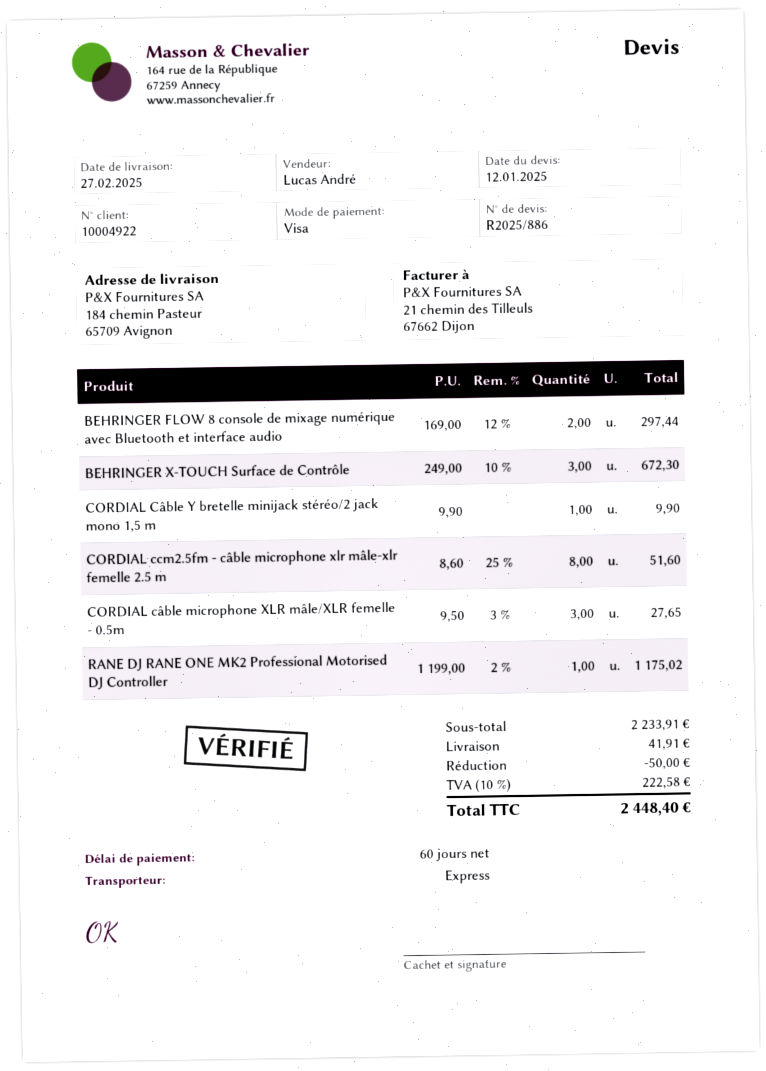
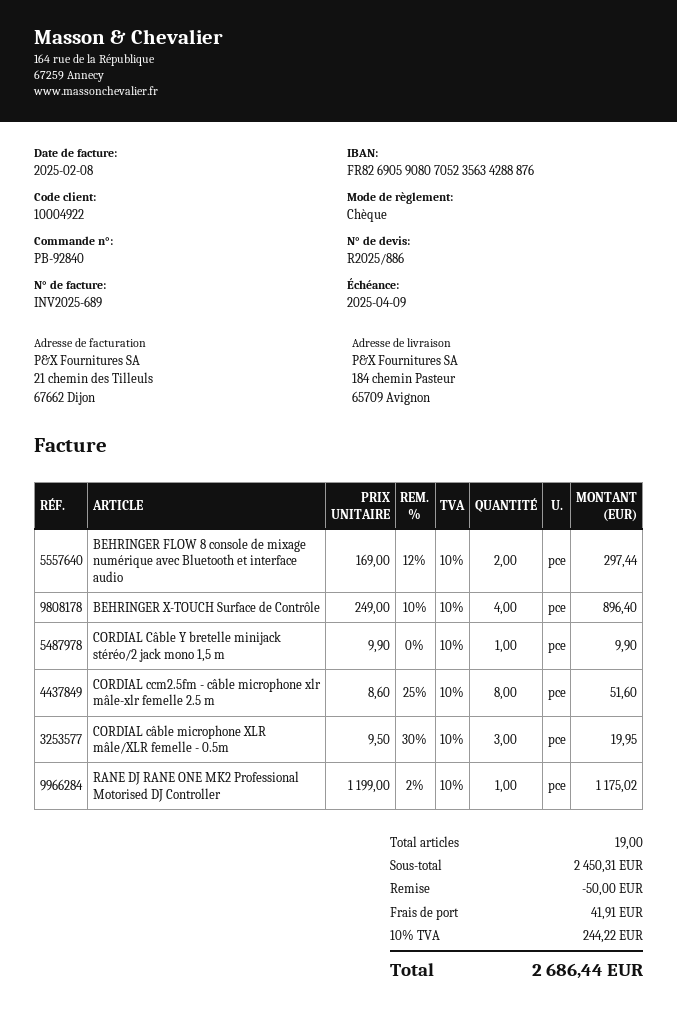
payment method: Visa -> cheque
BEHRINGER X-TOUCH Surface de Contrôle: 3 x 249.00 - 10% = 672.30 -> 4 x 249.00 - 10% = 896.40
CORDIAL câble microphone XLR mâle/XLR femelle - 0.5m: 3 x 9.50 - 3% = 27.65 -> 3 x 9.50 - 30% = 19.95
subtotal: 2233.91 -> 2450.31
tax: 10% = 222.58 -> 10% = 244.22
total: 2448.40 -> 2686.44

